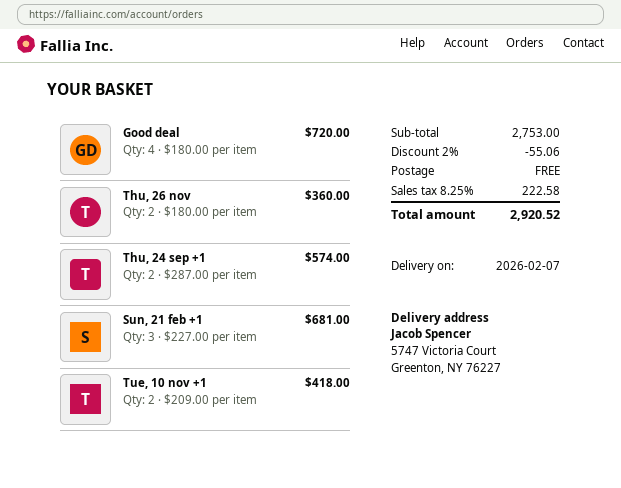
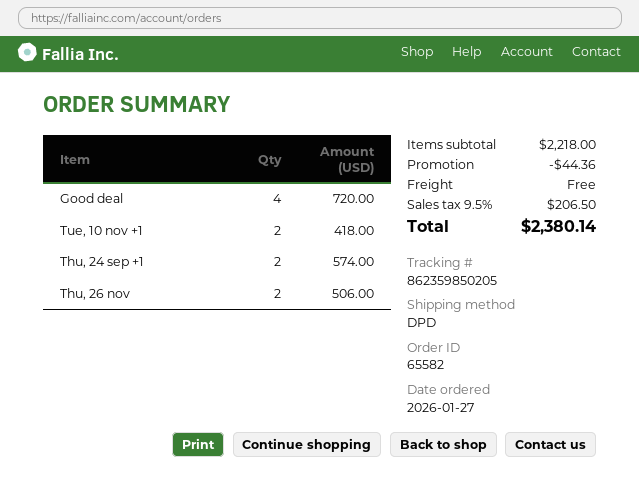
Thu, 26 nov: 2 for 360.00 -> 2 for 506.00
Sun, 21 feb +1: 3 for 681.00 -> none
subtotal: 2753.00 -> 2218.00
discount: 55.06 -> 44.36
tax: 8.25% = 222.58 -> 9.5% = 206.50
total: 2920.52 -> 2380.14

